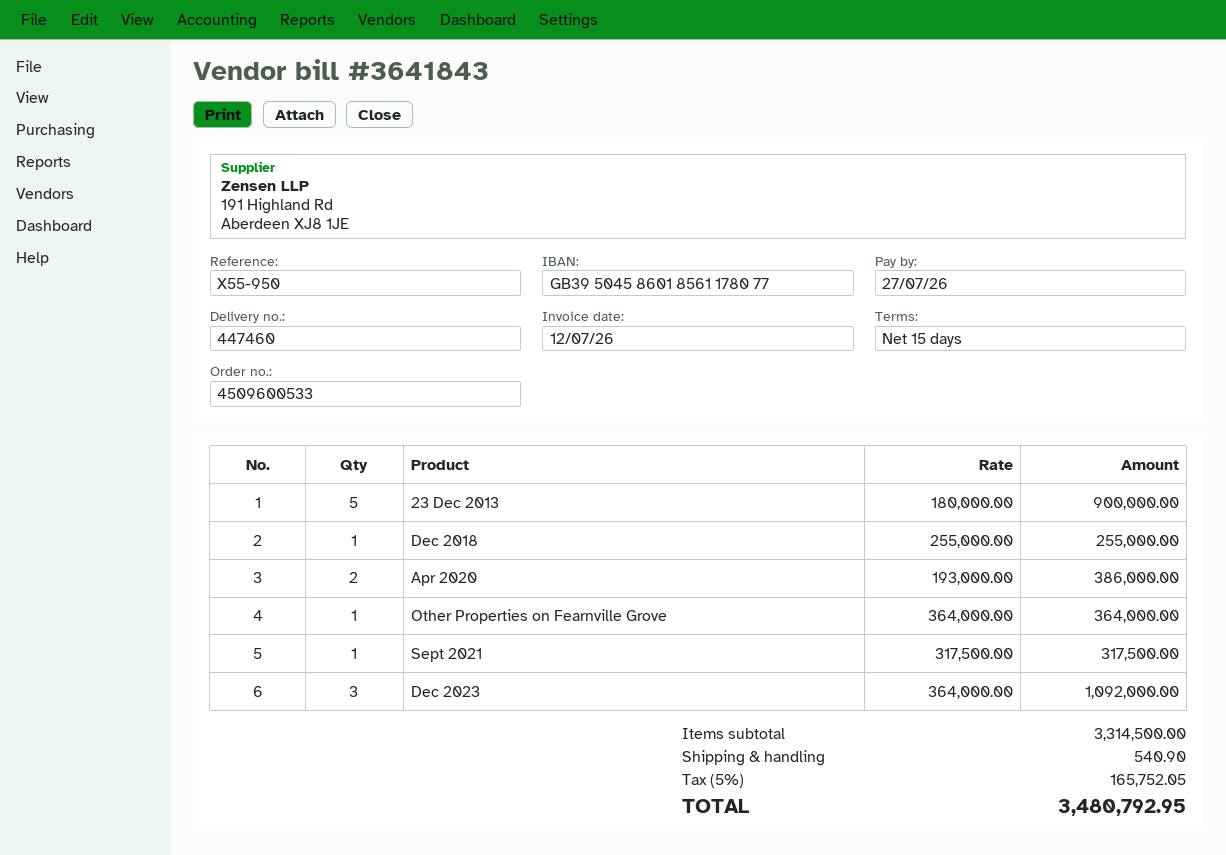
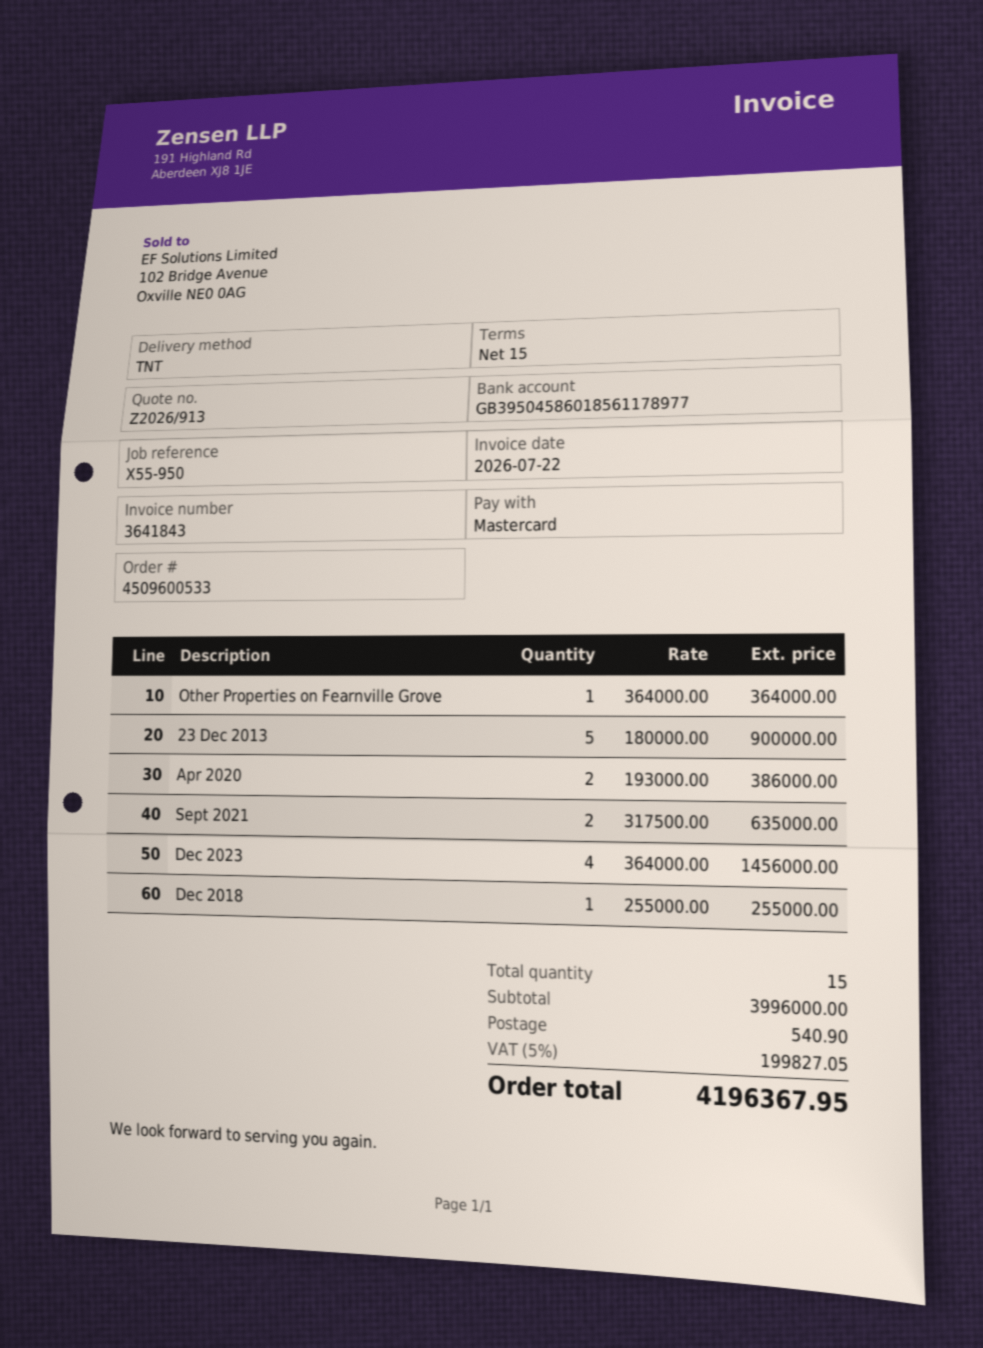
invoice date: 2026-07-12 -> 2026-07-22
bank account: GB39504586018561178077 -> GB39504586018561178977
Sept 2021: 1 x 317500.00 = 317500.00 -> 2 x 317500.00 = 635000.00
Dec 2023: 3 x 364000.00 = 1092000.00 -> 4 x 364000.00 = 1456000.00
subtotal: 3314500.00 -> 3996000.00
tax: 5% = 165752.05 -> 5% = 199827.05
total: 3480792.95 -> 4196367.95

